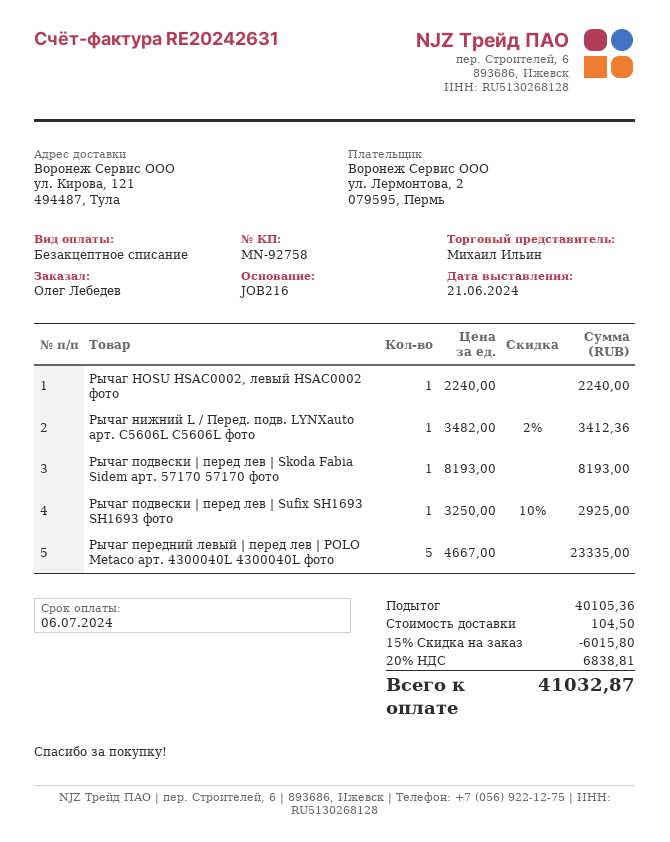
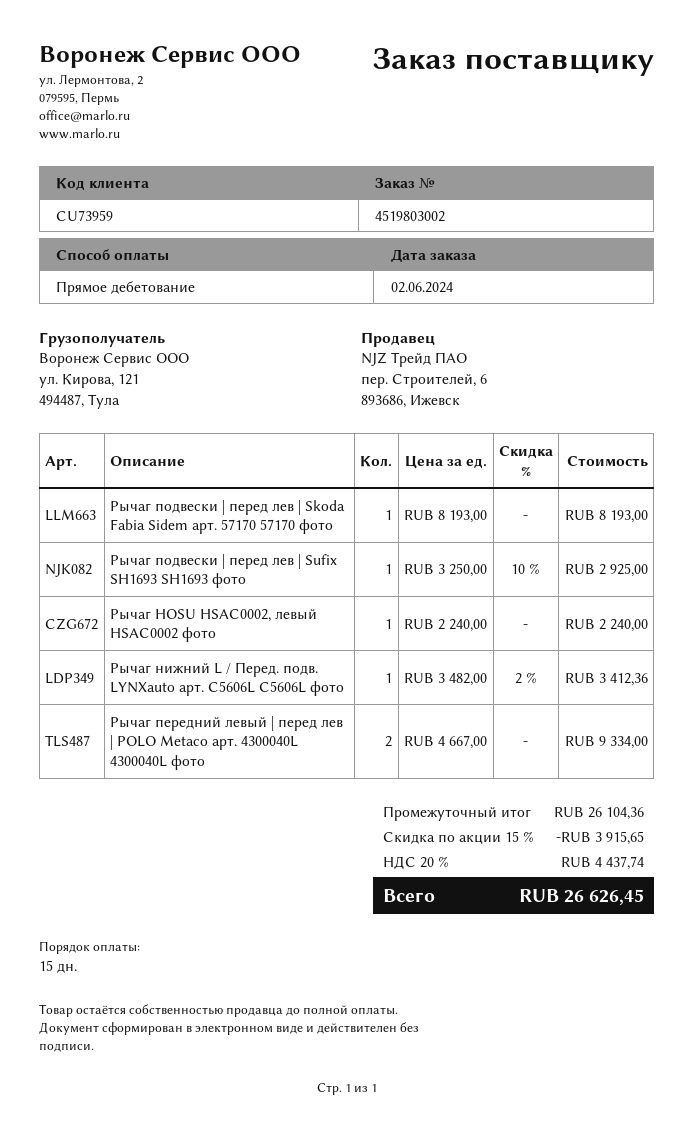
Рычаг передний левый | перед лев | POLO Metaco арт. 4300040L 4300040L фото: 5 x 4667.00 = 23335.00 -> 2 x 4667.00 = 9334.00
subtotal: 40105.36 -> 26104.36
discount: 15% = 6015.80 -> 15% = 3915.65
shipping: 104.50 -> none
tax: 20% = 6838.81 -> 20% = 4437.74
total: 41032.87 -> 26626.45

